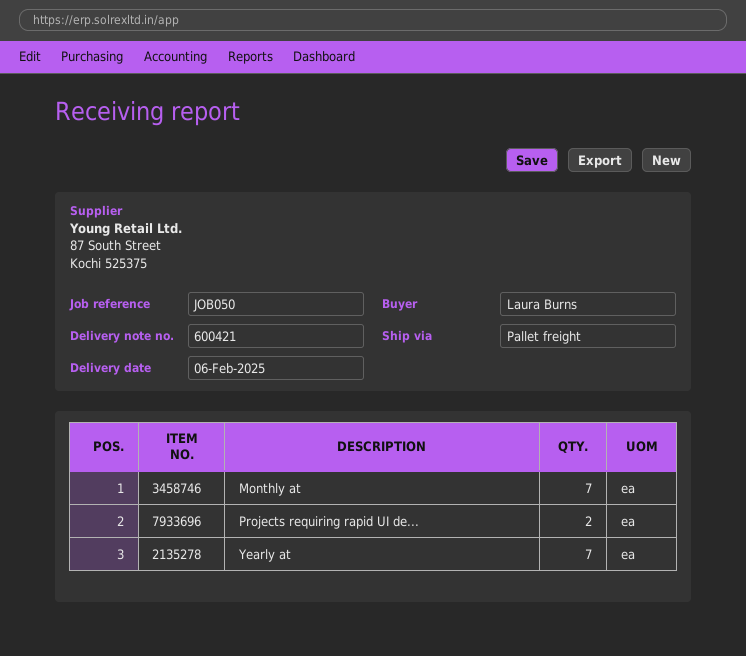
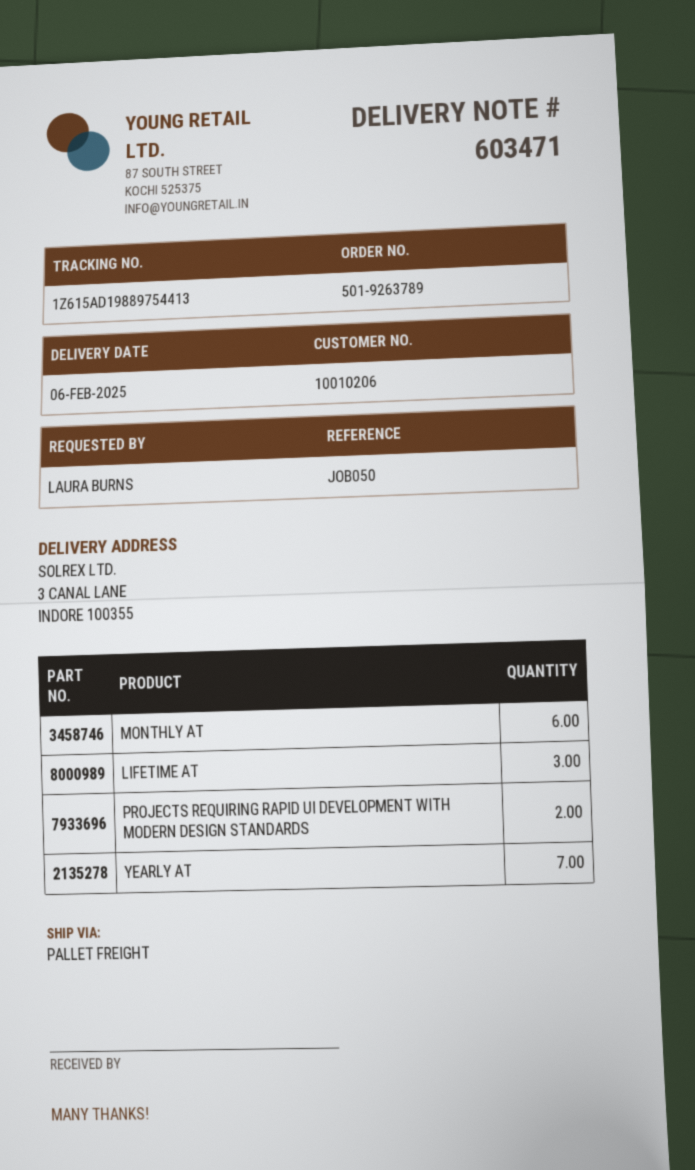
delivery note number: 600421 -> 603471
Monthly at: 7 -> 6
LIFETIME AT: none -> 3

